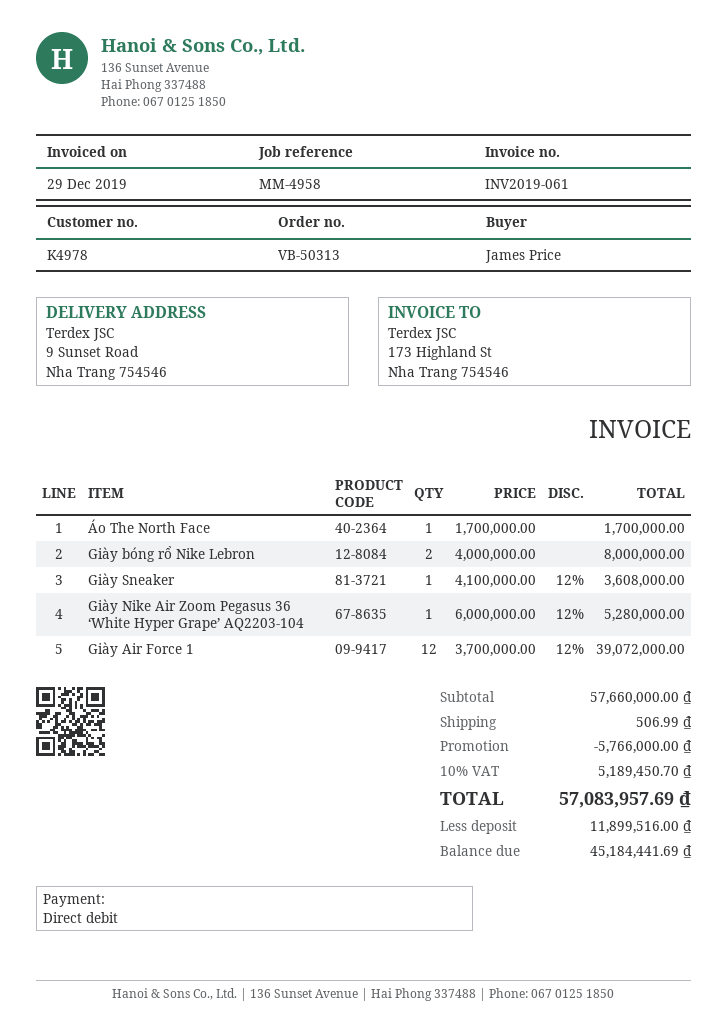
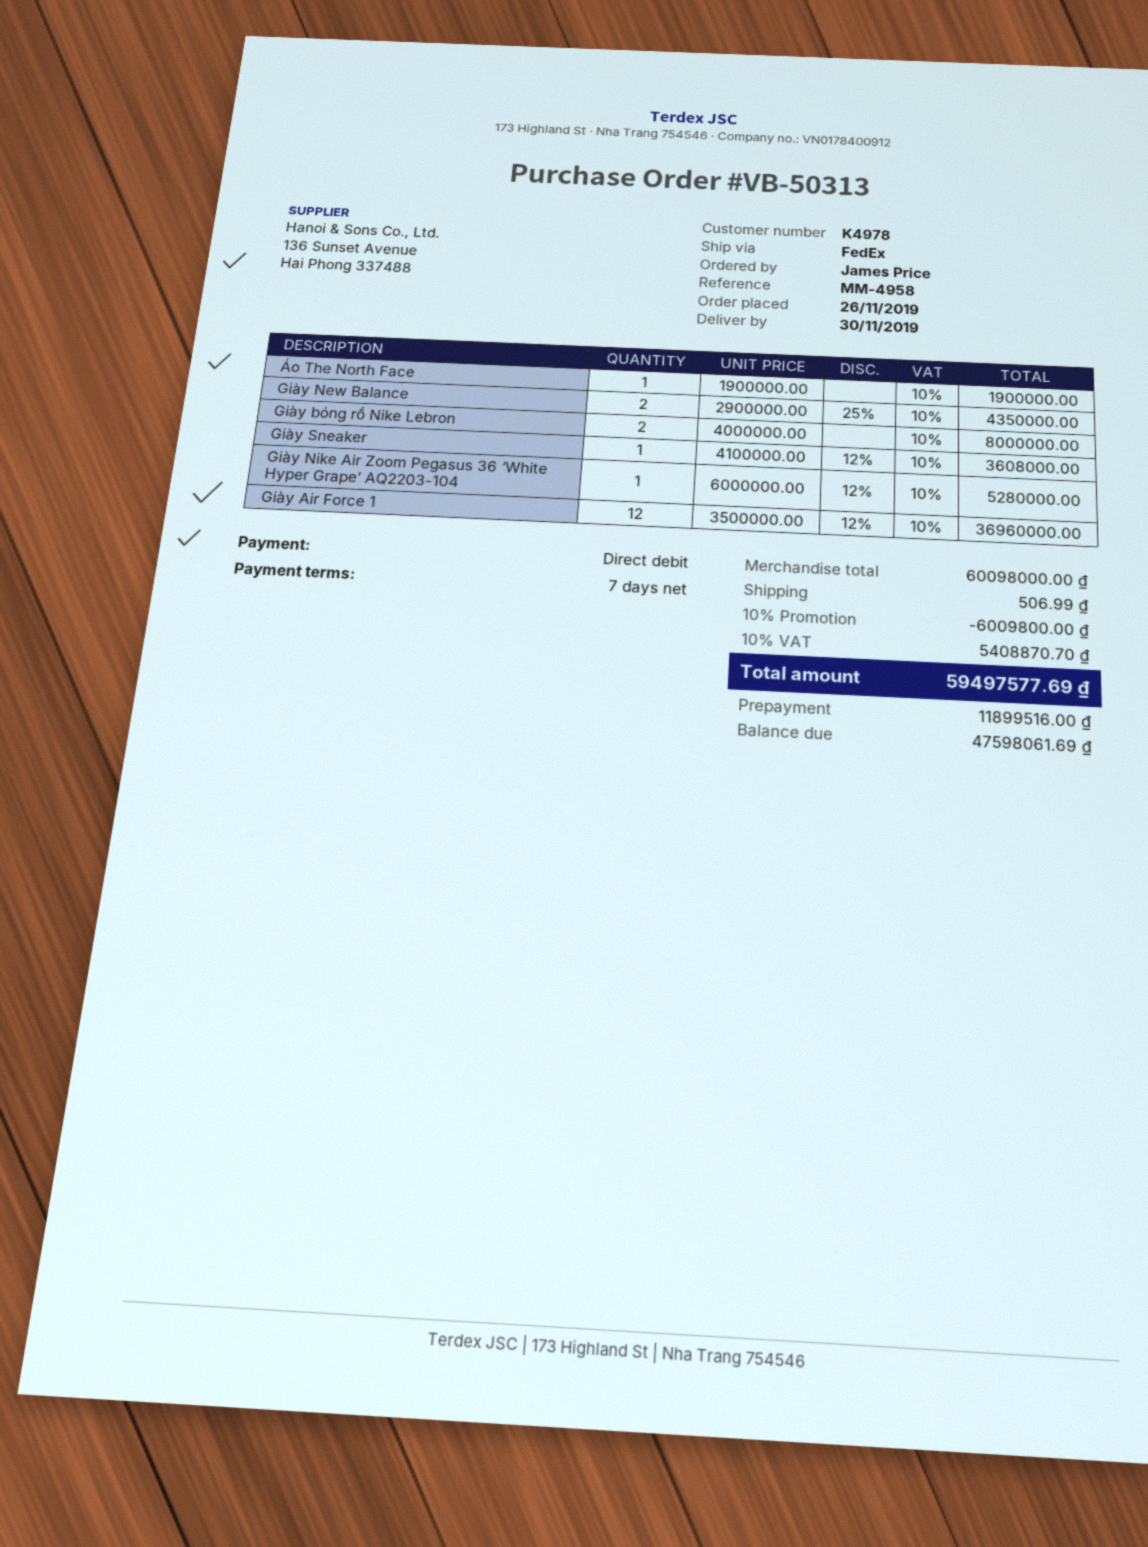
Áo The North Face: 1 x 1700000.00 = 1700000.00 -> 1 x 1900000.00 = 1900000.00
Giày Air Force 1: 12 x 3700000.00 - 12% = 39072000.00 -> 12 x 3500000.00 - 12% = 36960000.00
Giày New Balance: none -> 2 x 2900000.00 - 25% = 4350000.00
subtotal: 57660000.00 -> 60098000.00
discount: 5766000.00 -> 6009800.00
tax: 10% = 5189450.70 -> 10% = 5408870.70
total: 57083957.69 -> 59497577.69
balance: 45184441.69 -> 47598061.69

